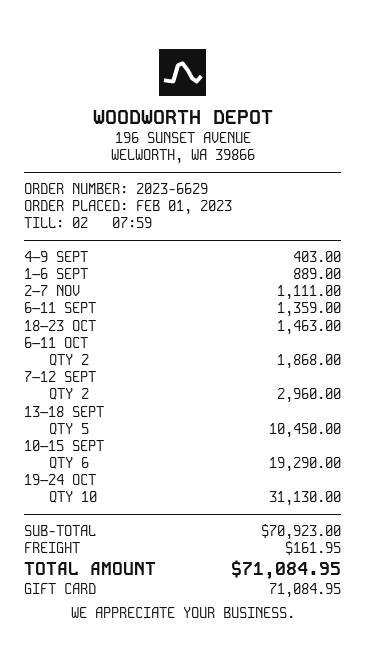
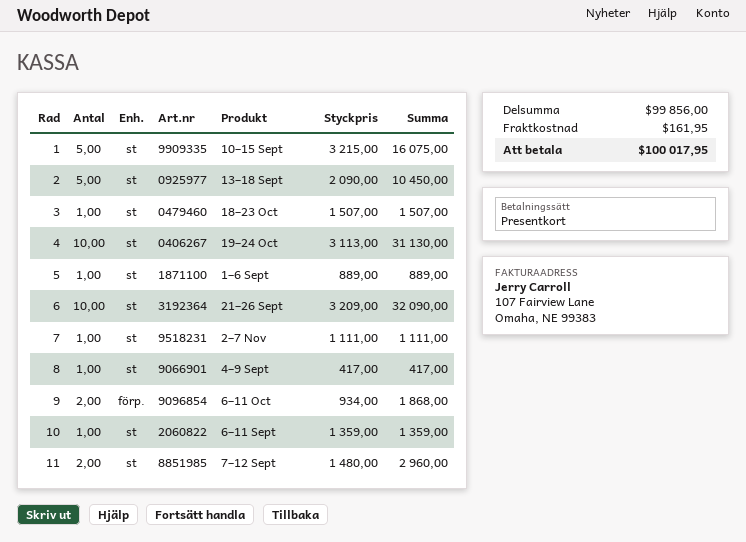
4–9 SEPT: 1 for 403.00 -> 1 for 417.00
18–23 OCT: 1 for 1463.00 -> 1 for 1507.00
10–15 SEPT: 6 for 19290.00 -> 5 for 16075.00
21–26 Sept: none -> 10 for 32090.00
subtotal: 70923.00 -> 99856.00
total: 71084.95 -> 100017.95

